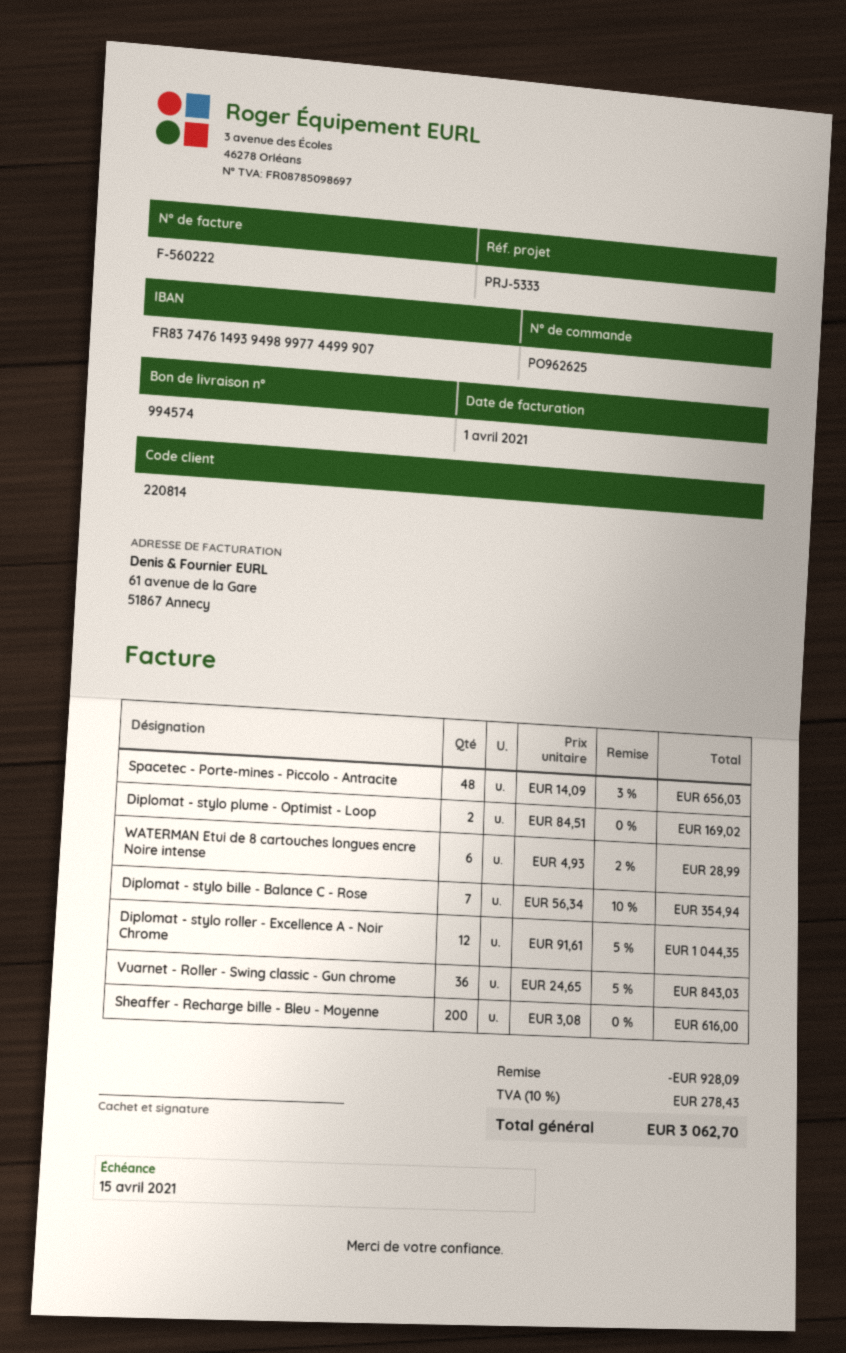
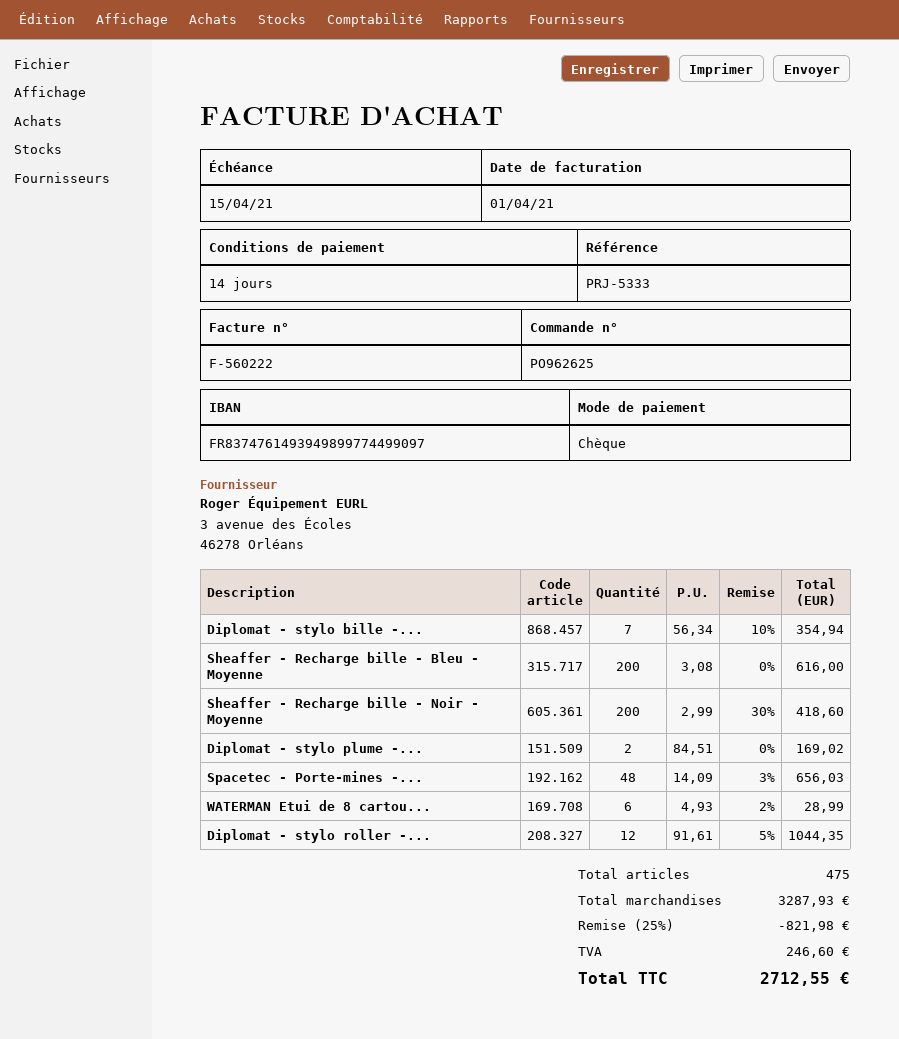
bank account: FR8374761493949899774499907 -> FR8374761493949899774499097
Vuarnet - Roller - Swing classic - Gun chrome: 36 x 24.65 - 5% = 843.03 -> none
Sheaffer - Recharge bille - Noir - Moyenne: none -> 200 x 2.99 - 30% = 418.60
discount: 928.09 -> 821.98
tax: 278.43 -> 246.60
total: 3062.70 -> 2712.55

